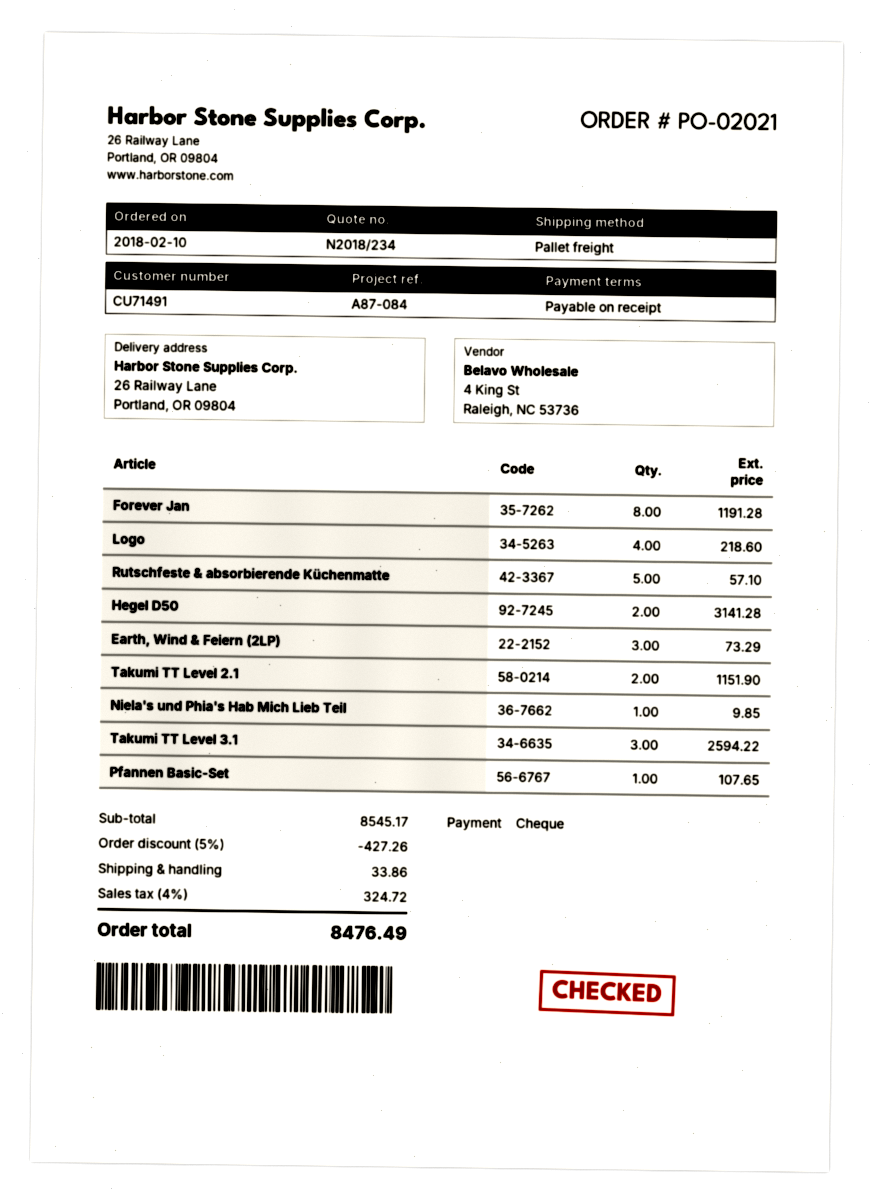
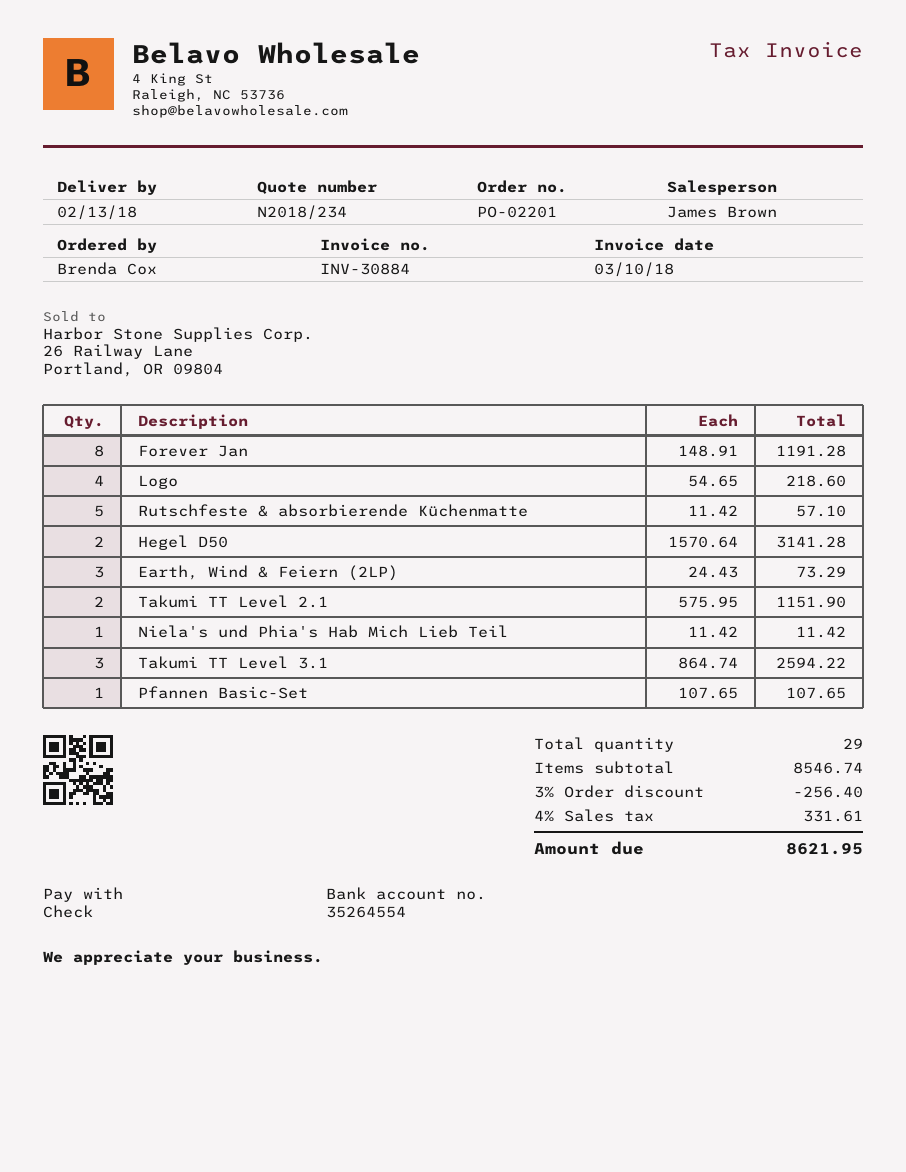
order number: PO-02021 -> PO-02201
Niela's und Phia's Hab Mich Lieb Teil: 1 for 9.85 -> 1 for 11.42
subtotal: 8545.17 -> 8546.74
discount: 5% = 427.26 -> 3% = 256.40
shipping: 33.86 -> none
tax: 4% = 324.72 -> 4% = 331.61
total: 8476.49 -> 8621.95

